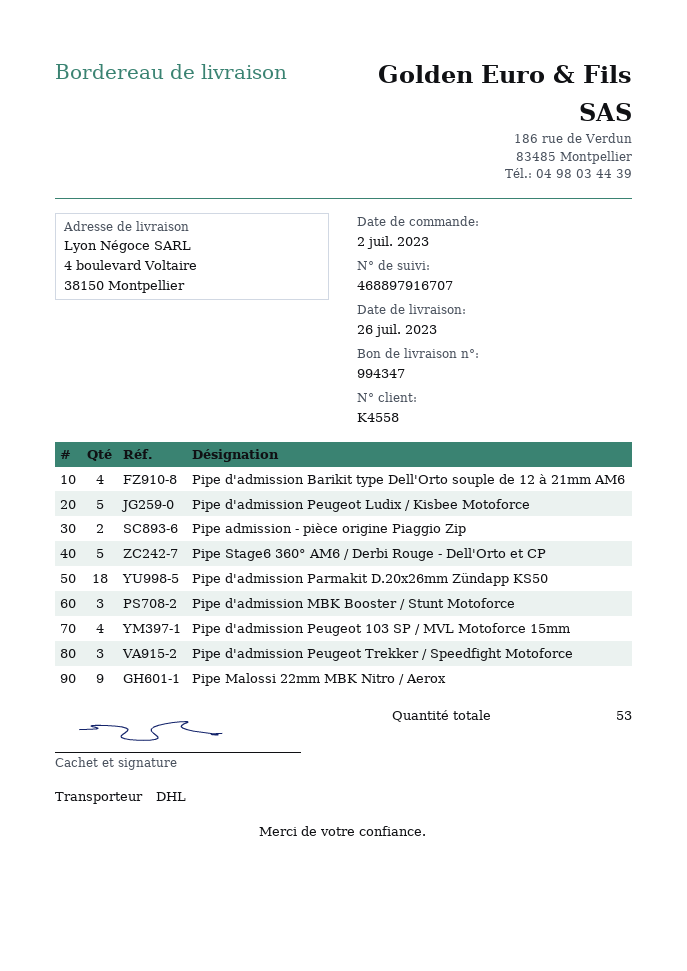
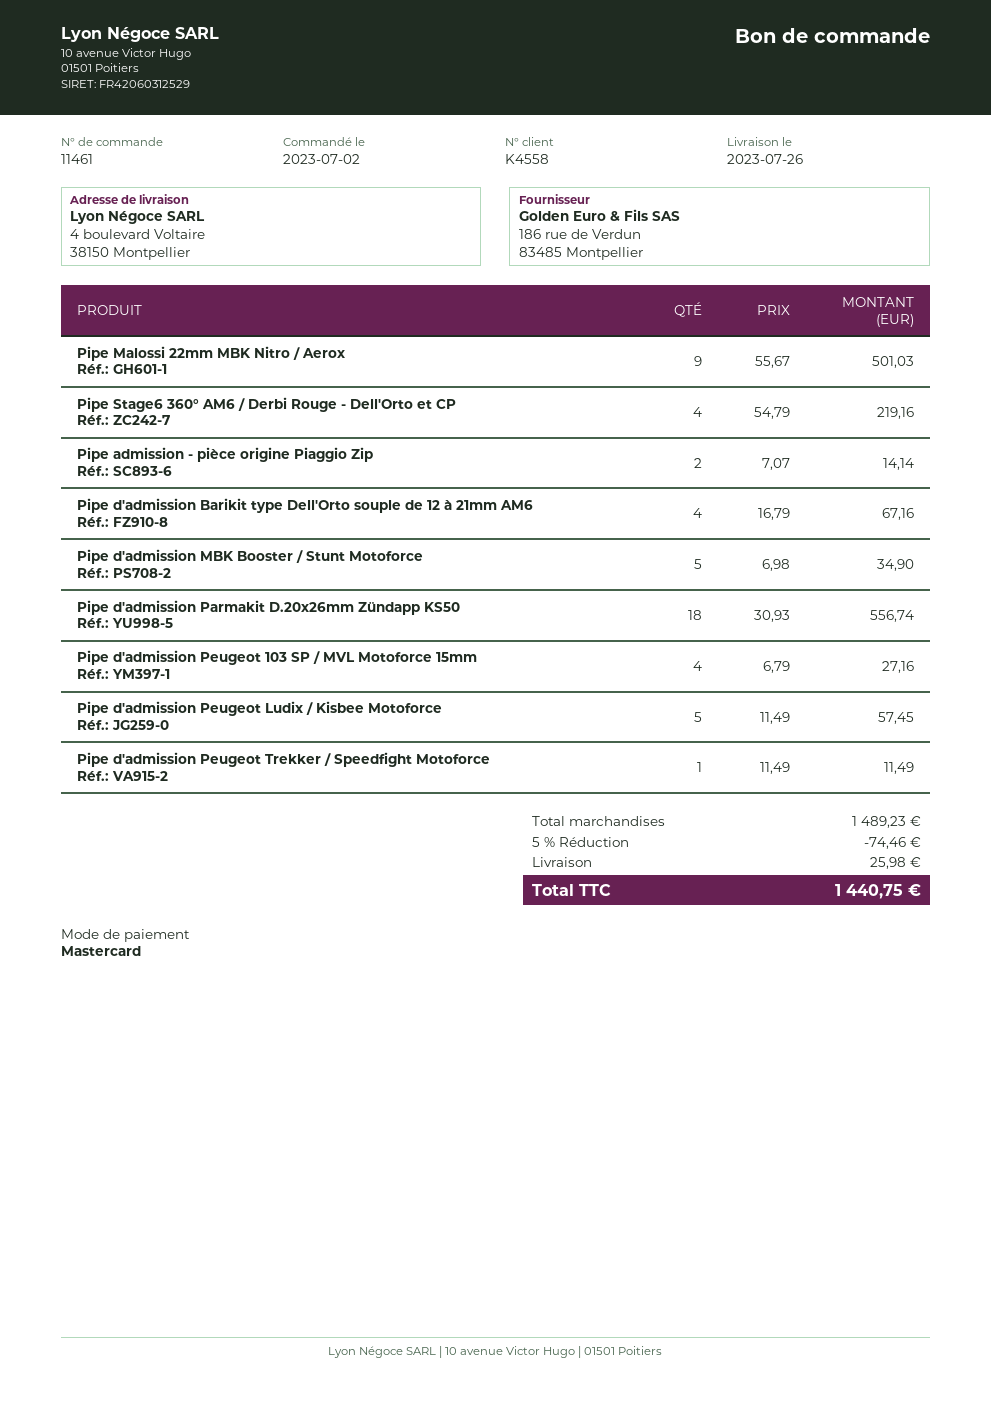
Pipe Stage6 360° AM6 / Derbi Rouge - Dell'Orto et CP: 5 -> 4
Pipe d'admission MBK Booster / Stunt Motoforce: 3 -> 5
Pipe d'admission Peugeot Trekker / Speedfight Motoforce: 3 -> 1

